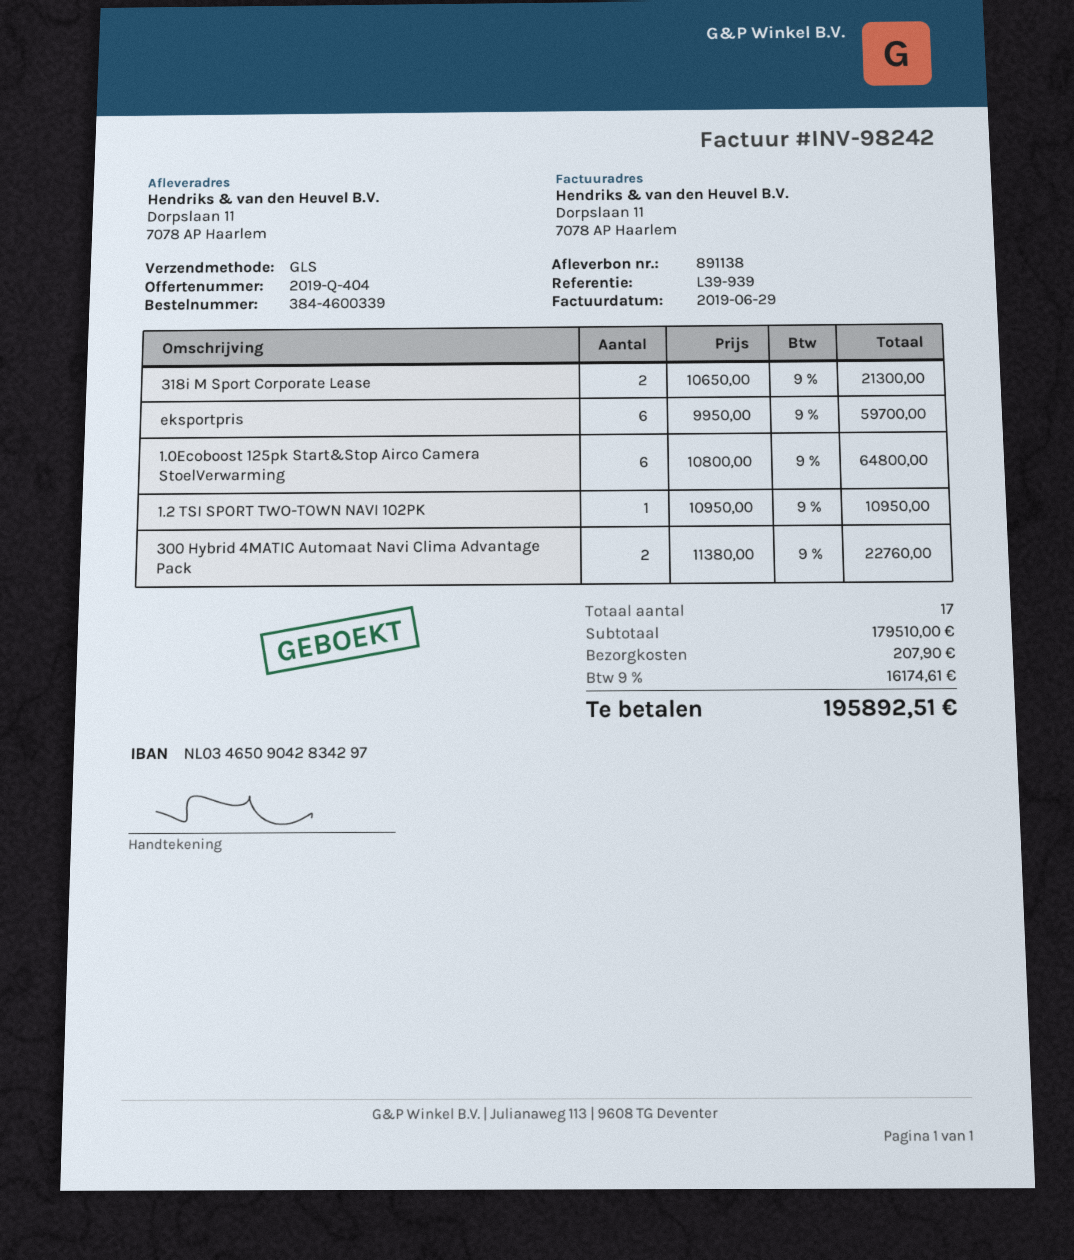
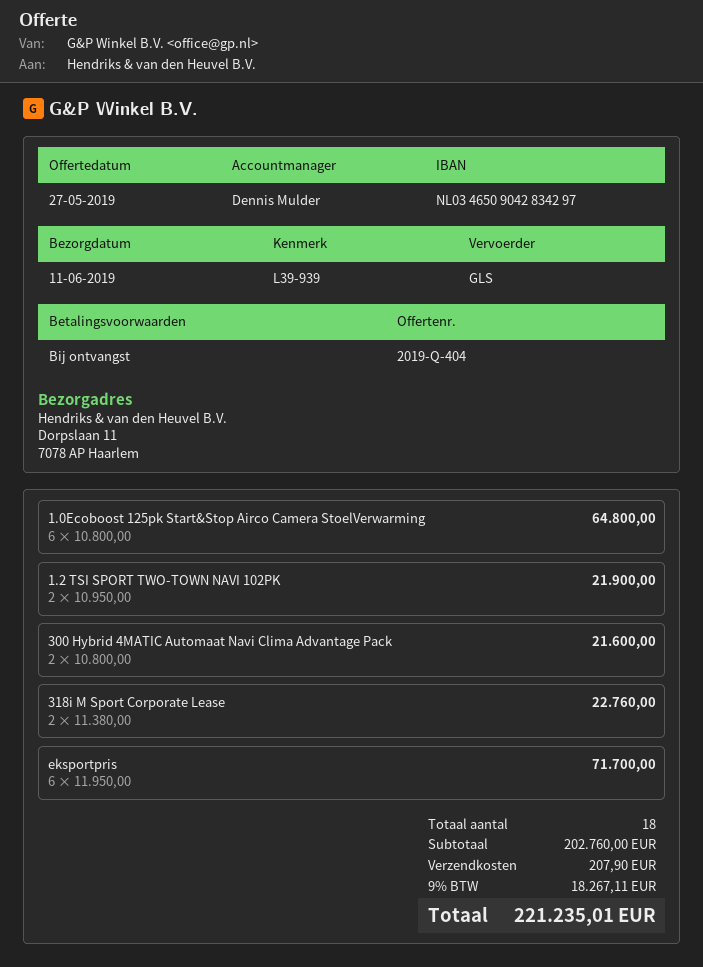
318i M Sport Corporate Lease: 2 x 10650.00 = 21300.00 -> 2 x 11380.00 = 22760.00
eksportpris: 6 x 9950.00 = 59700.00 -> 6 x 11950.00 = 71700.00
1.2 TSI SPORT TWO-TOWN NAVI 102PK: 1 x 10950.00 = 10950.00 -> 2 x 10950.00 = 21900.00
300 Hybrid 4MATIC Automaat Navi Clima Advantage Pack: 2 x 11380.00 = 22760.00 -> 2 x 10800.00 = 21600.00
total quantity: 17 -> 18
subtotal: 179510.00 -> 202760.00
tax: 9% = 16174.61 -> 9% = 18267.11
total: 195892.51 -> 221235.01

